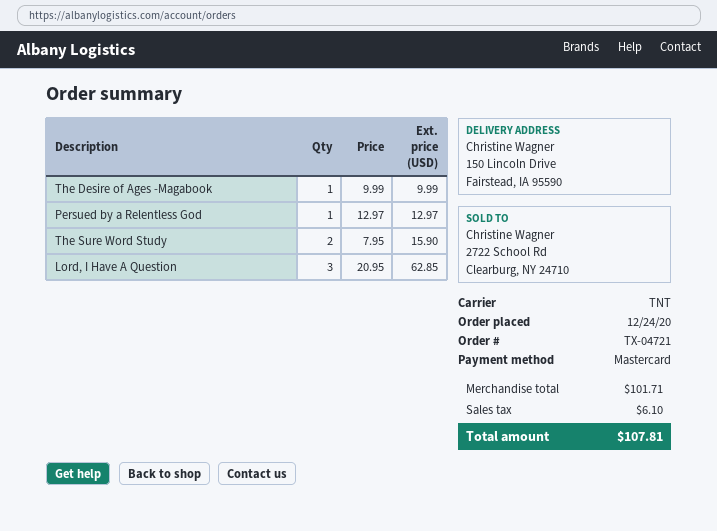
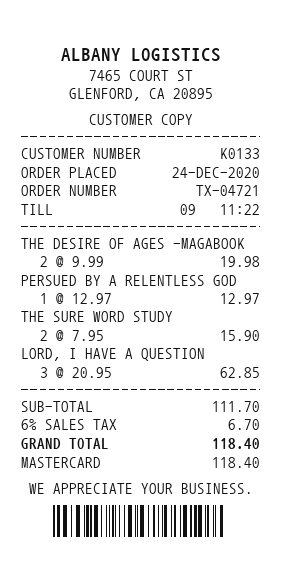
The Desire of Ages -Magabook: 1 x 9.99 = 9.99 -> 2 x 9.99 = 19.98
subtotal: 101.71 -> 111.70
tax: 6.10 -> 6.70
total: 107.81 -> 118.40

